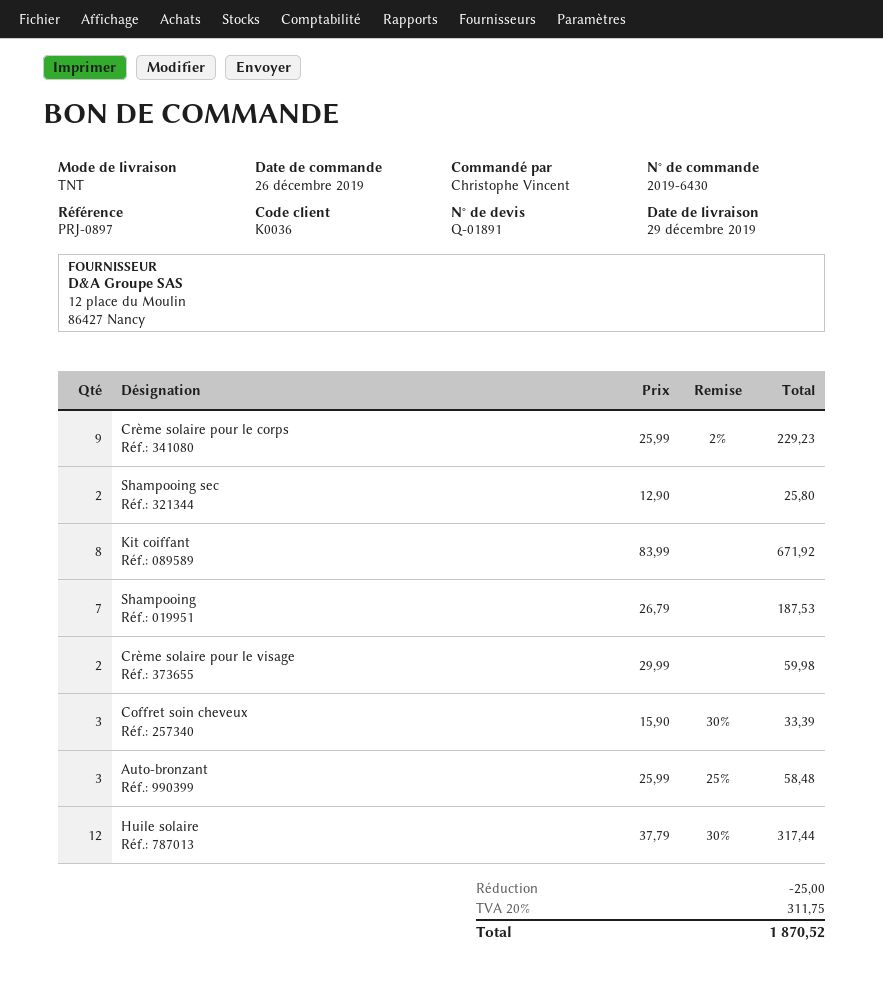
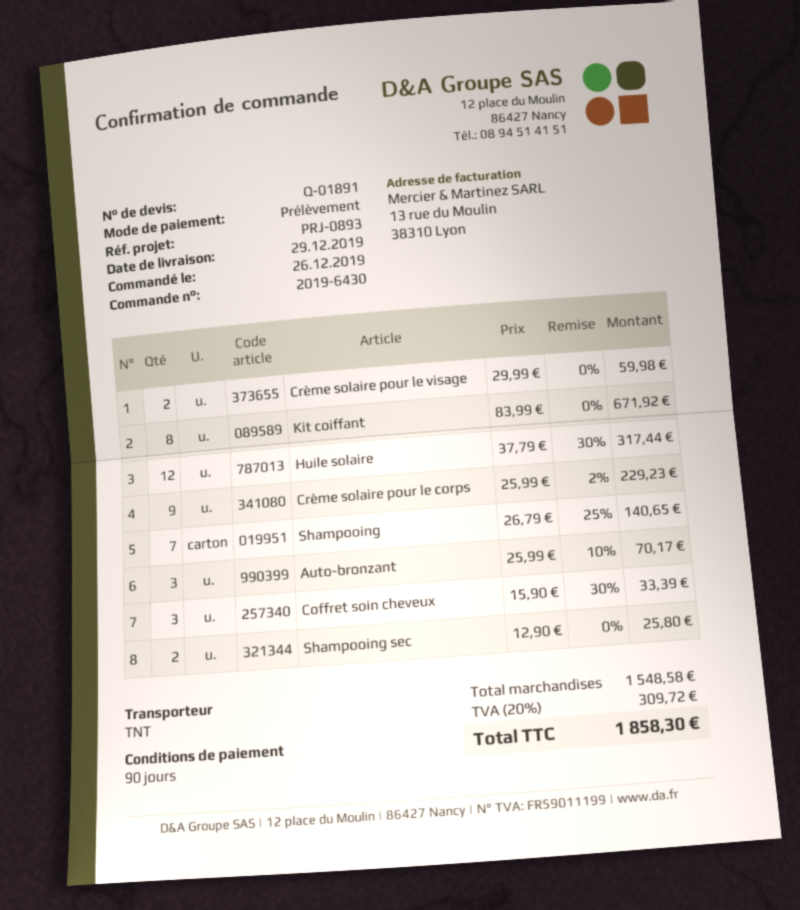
reference: PRJ-0897 -> PRJ-0893
Shampooing: 7 x 26.79 = 187.53 -> 7 x 26.79 - 25% = 140.65
Auto-bronzant: 3 x 25.99 - 25% = 58.48 -> 3 x 25.99 - 10% = 70.17
discount: 25.00 -> none
tax: 20% = 311.75 -> 20% = 309.72
total: 1870.52 -> 1858.30

